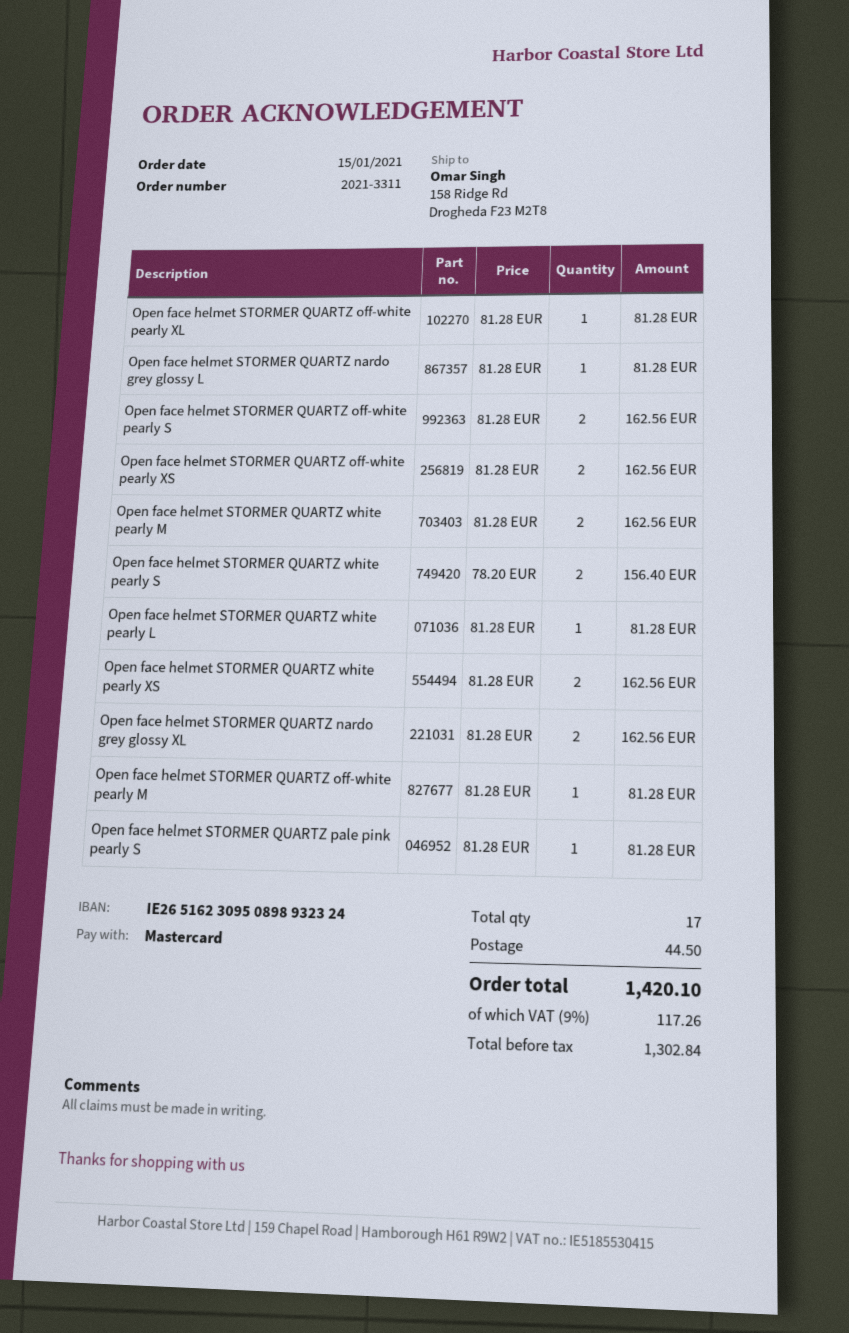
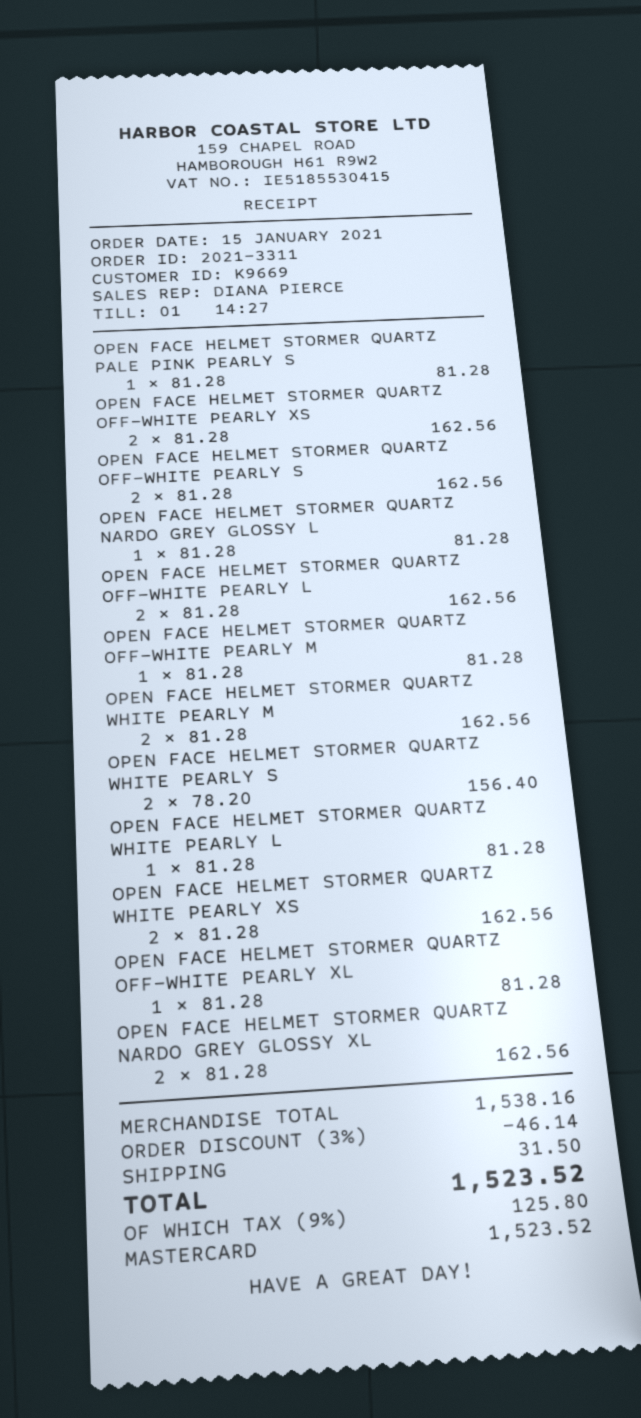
OPEN FACE HELMET STORMER QUARTZ OFF-WHITE PEARLY L: none -> 2 x 81.28 = 162.56
discount: none -> 3% = 46.14
shipping: 44.50 -> 31.50
tax: 9% = 117.26 -> 9% = 125.80
total: 1420.10 -> 1523.52

